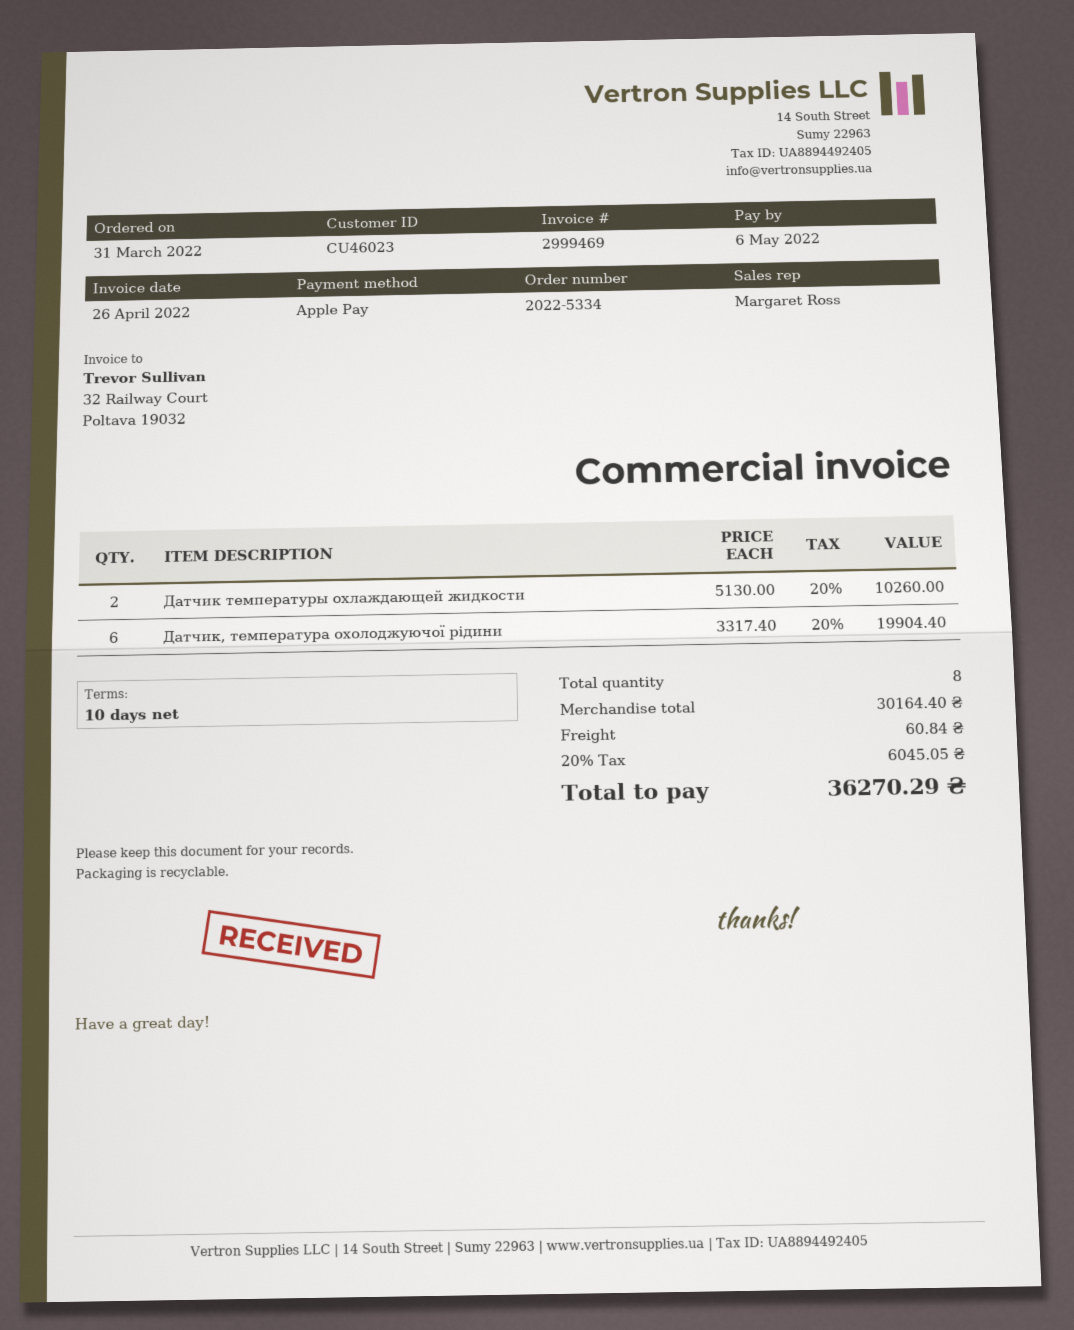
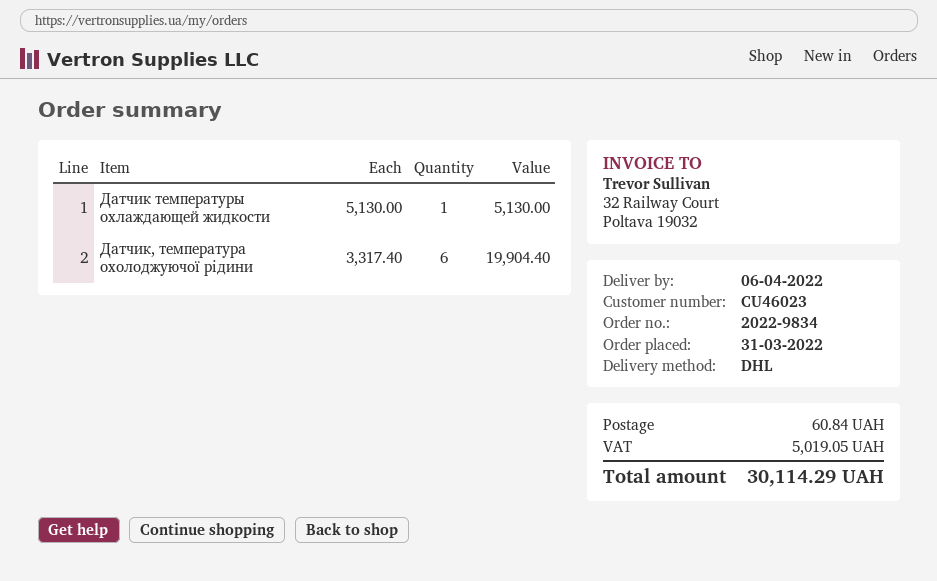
order number: 2022-5334 -> 2022-9834
Датчик температуры охлаждающей жидкости: 2 x 5130.00 = 10260.00 -> 1 x 5130.00 = 5130.00
tax: 6045.05 -> 5019.05
total: 36270.29 -> 30114.29

